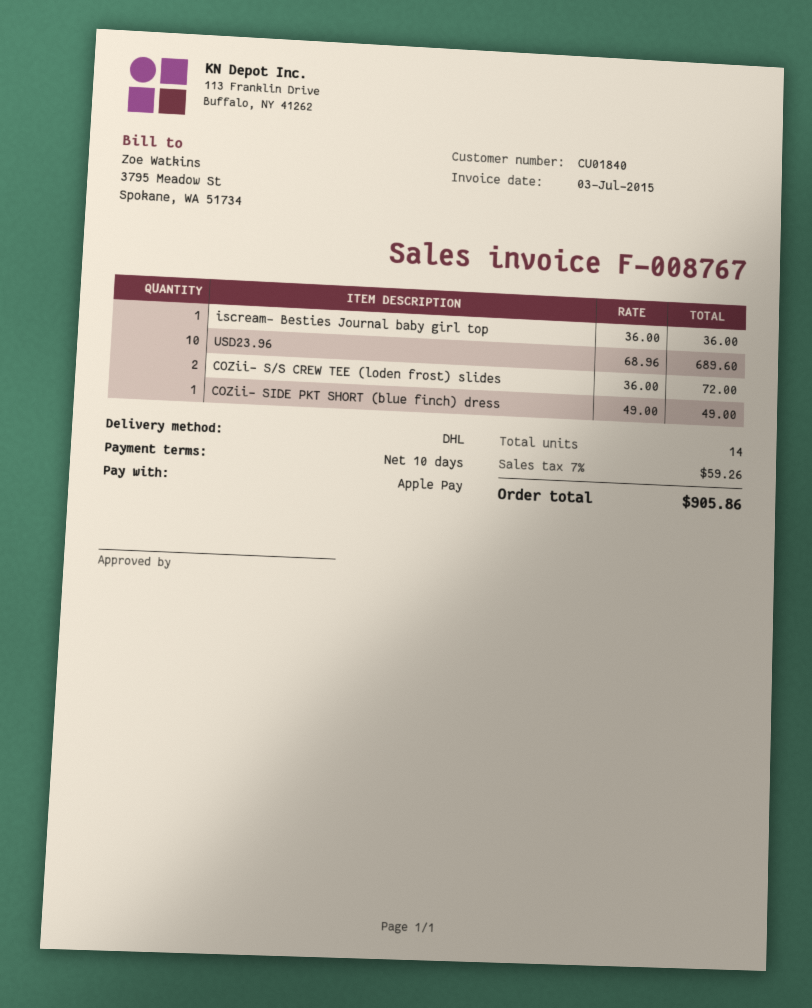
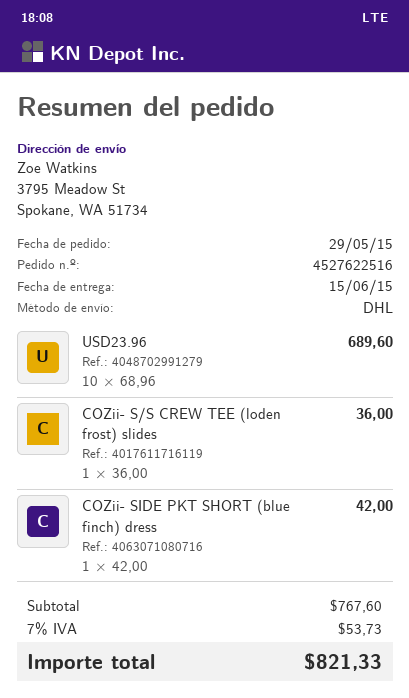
iscream- Besties Journal baby girl top: 1 x 36.00 = 36.00 -> none
COZii- S/S CREW TEE (loden frost) slides: 2 x 36.00 = 72.00 -> 1 x 36.00 = 36.00
COZii- SIDE PKT SHORT (blue finch) dress: 1 x 49.00 = 49.00 -> 1 x 42.00 = 42.00
tax: 7% = 59.26 -> 7% = 53.73
total: 905.86 -> 821.33

